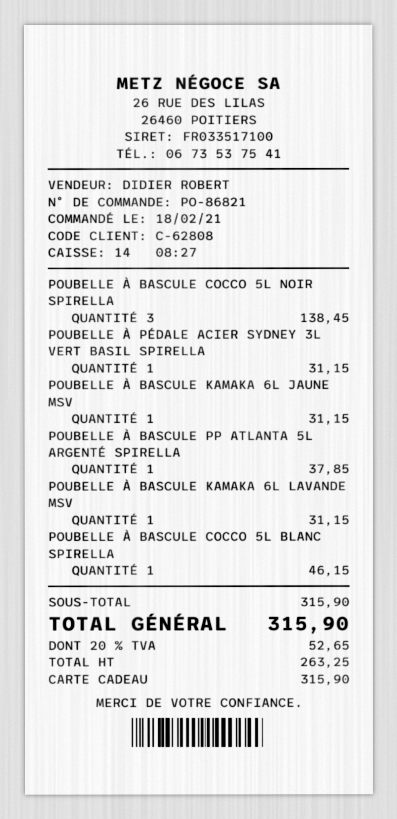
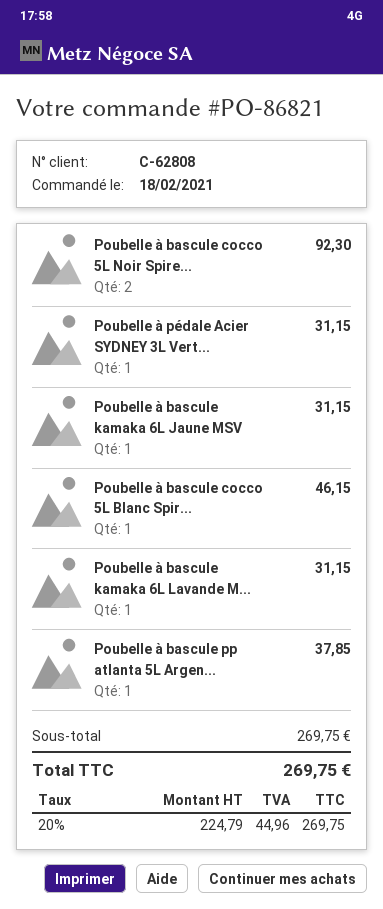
POUBELLE À BASCULE COCCO 5L NOIR SPIRELLA: 3 for 138.45 -> 2 for 92.30
subtotal: 315.90 -> 269.75
net: 263.25 -> 224.79
tax: 20% = 52.65 -> 20% = 44.96
total: 315.90 -> 269.75

